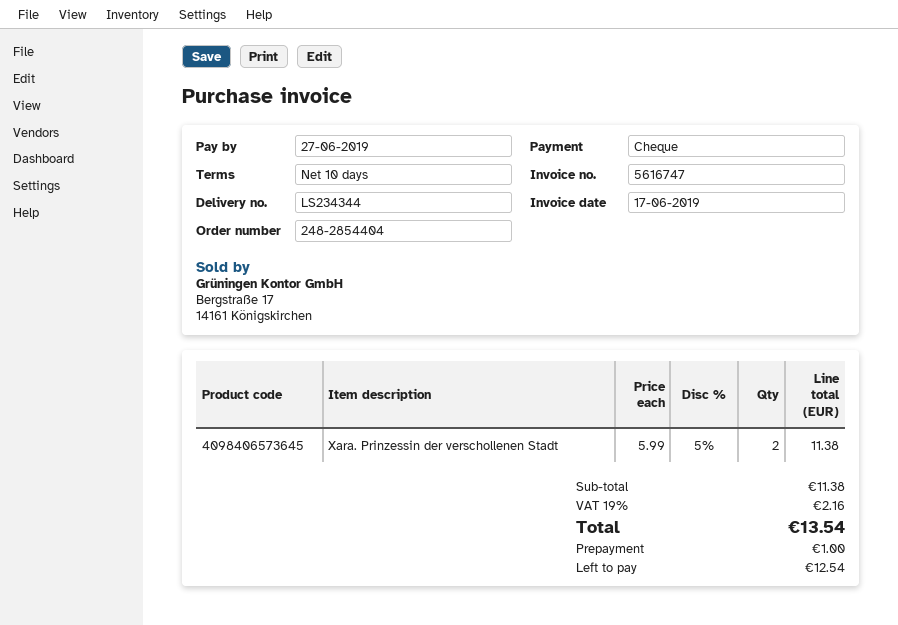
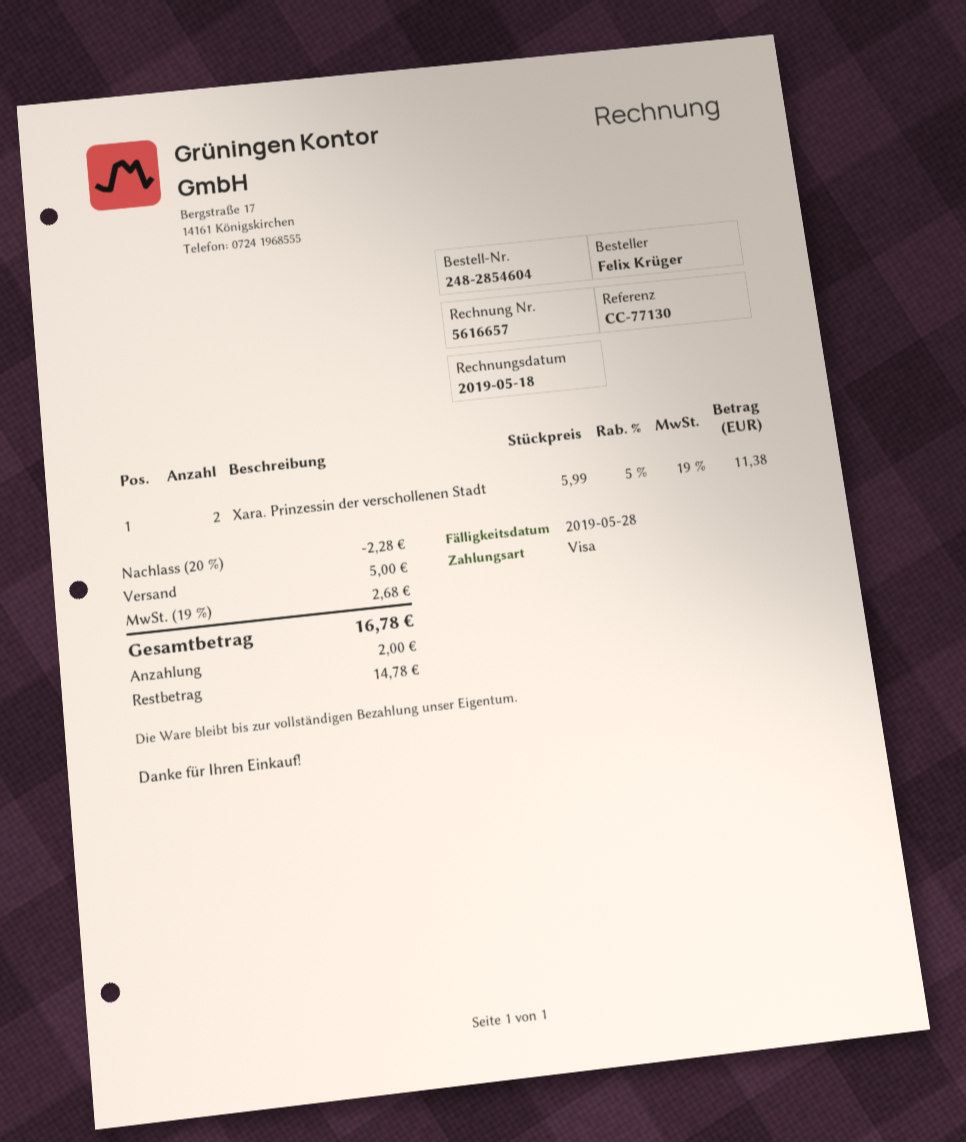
order number: 248-2854404 -> 248-2854604
invoice number: 5616747 -> 5616657
invoice date: 2019-06-17 -> 2019-05-18
due date: 2019-06-27 -> 2019-05-28
payment method: cheque -> Visa
discount: none -> 20% = 2.28
shipping: none -> 5.00
tax: 19% = 2.16 -> 19% = 2.68
total: 13.54 -> 16.78
deposit: 1.00 -> 2.00
balance: 12.54 -> 14.78

